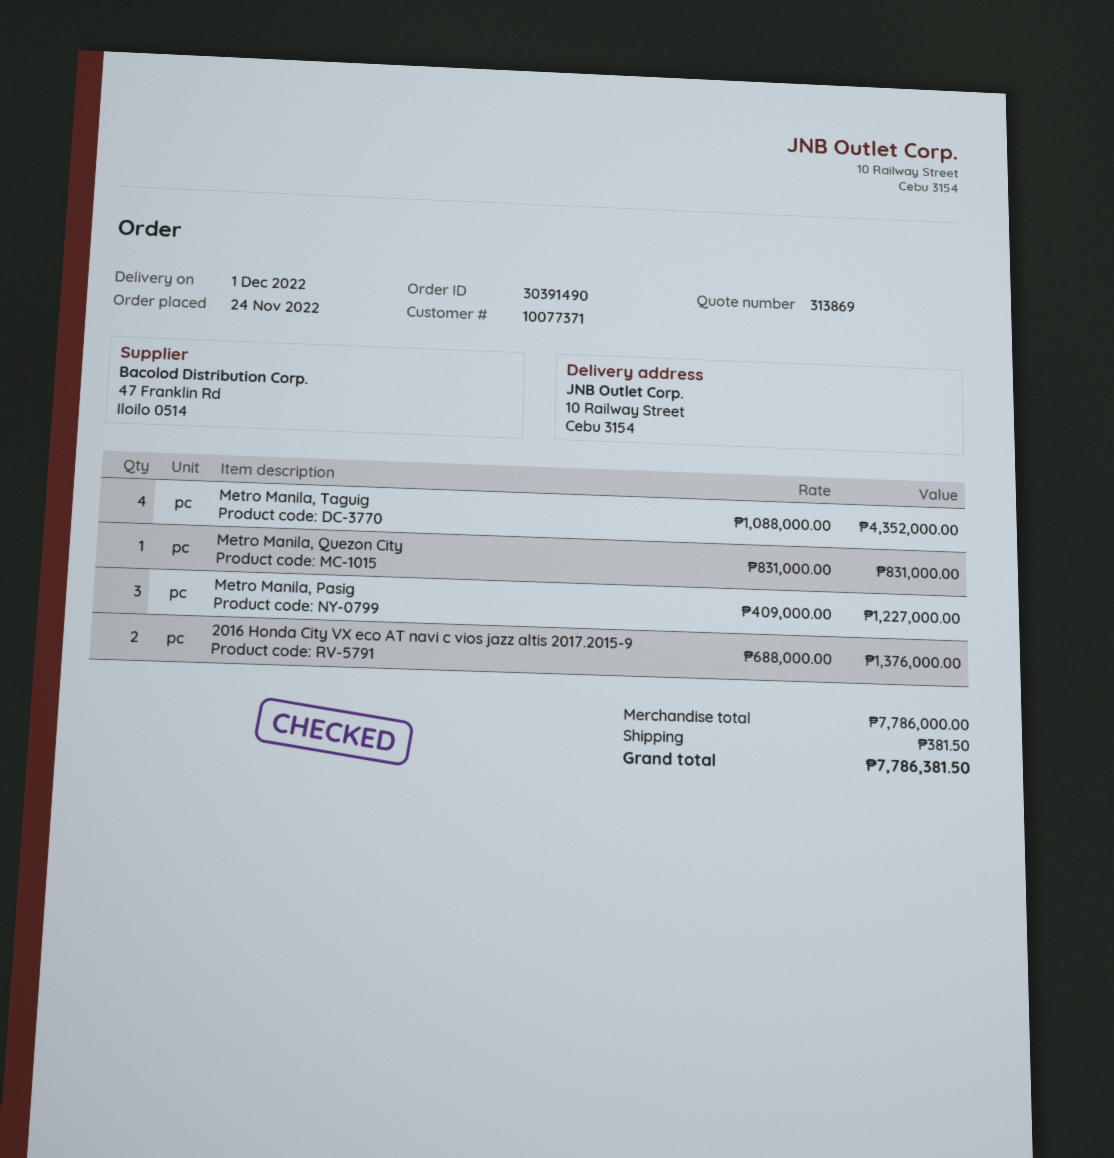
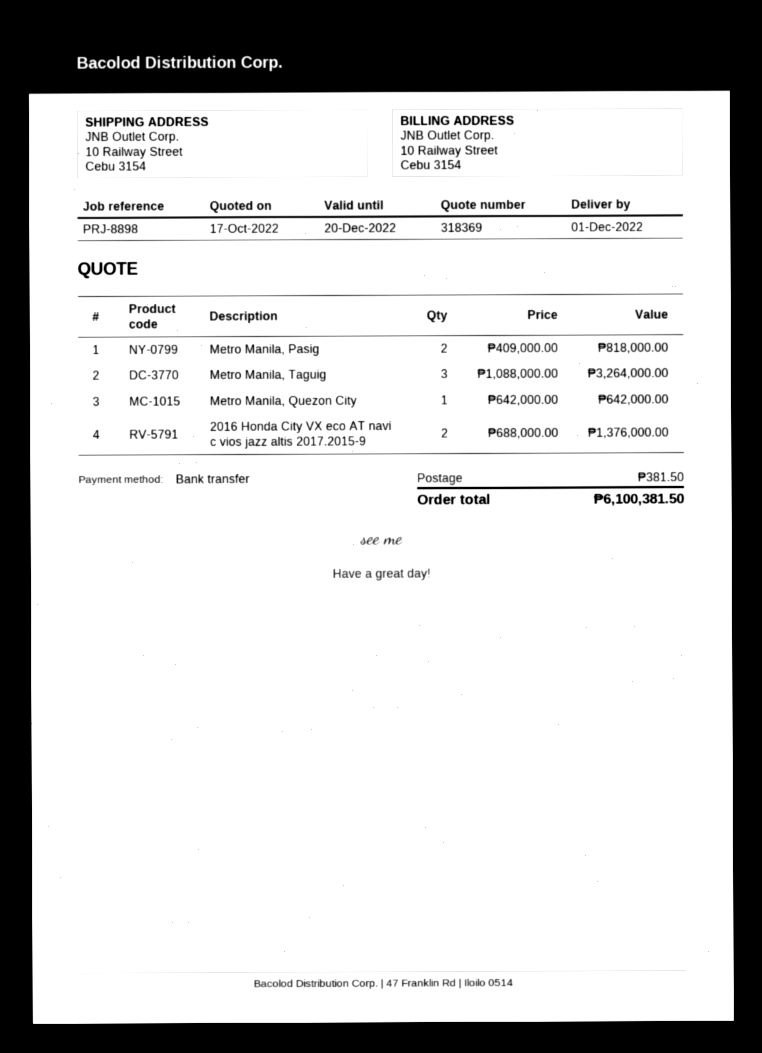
quote number: 313869 -> 318369
Metro Manila, Taguig: 4 x 1088000.00 = 4352000.00 -> 3 x 1088000.00 = 3264000.00
Metro Manila, Quezon City: 1 x 831000.00 = 831000.00 -> 1 x 642000.00 = 642000.00
Metro Manila, Pasig: 3 x 409000.00 = 1227000.00 -> 2 x 409000.00 = 818000.00
total: 7786381.50 -> 6100381.50

